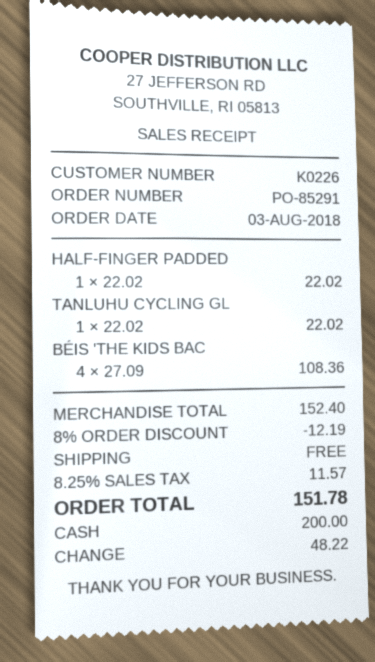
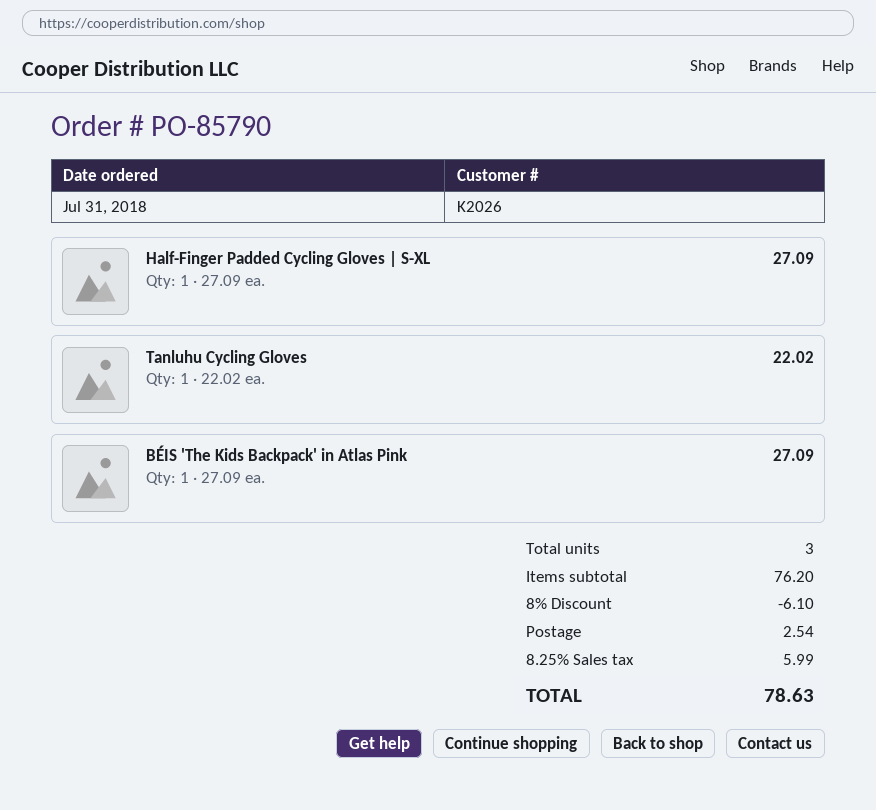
order number: PO-85291 -> PO-85790
order date: 2018-08-03 -> 2018-07-31
customer number: K0226 -> K2026
HALF-FINGER PADDED: 1 x 22.02 = 22.02 -> 1 x 27.09 = 27.09
BÉIS 'THE KIDS BAC: 4 x 27.09 = 108.36 -> 1 x 27.09 = 27.09
subtotal: 152.40 -> 76.20
discount: 8% = 12.19 -> 8% = 6.10
shipping: 0.00 -> 2.54
tax: 8.25% = 11.57 -> 8.25% = 5.99
total: 151.78 -> 78.63

